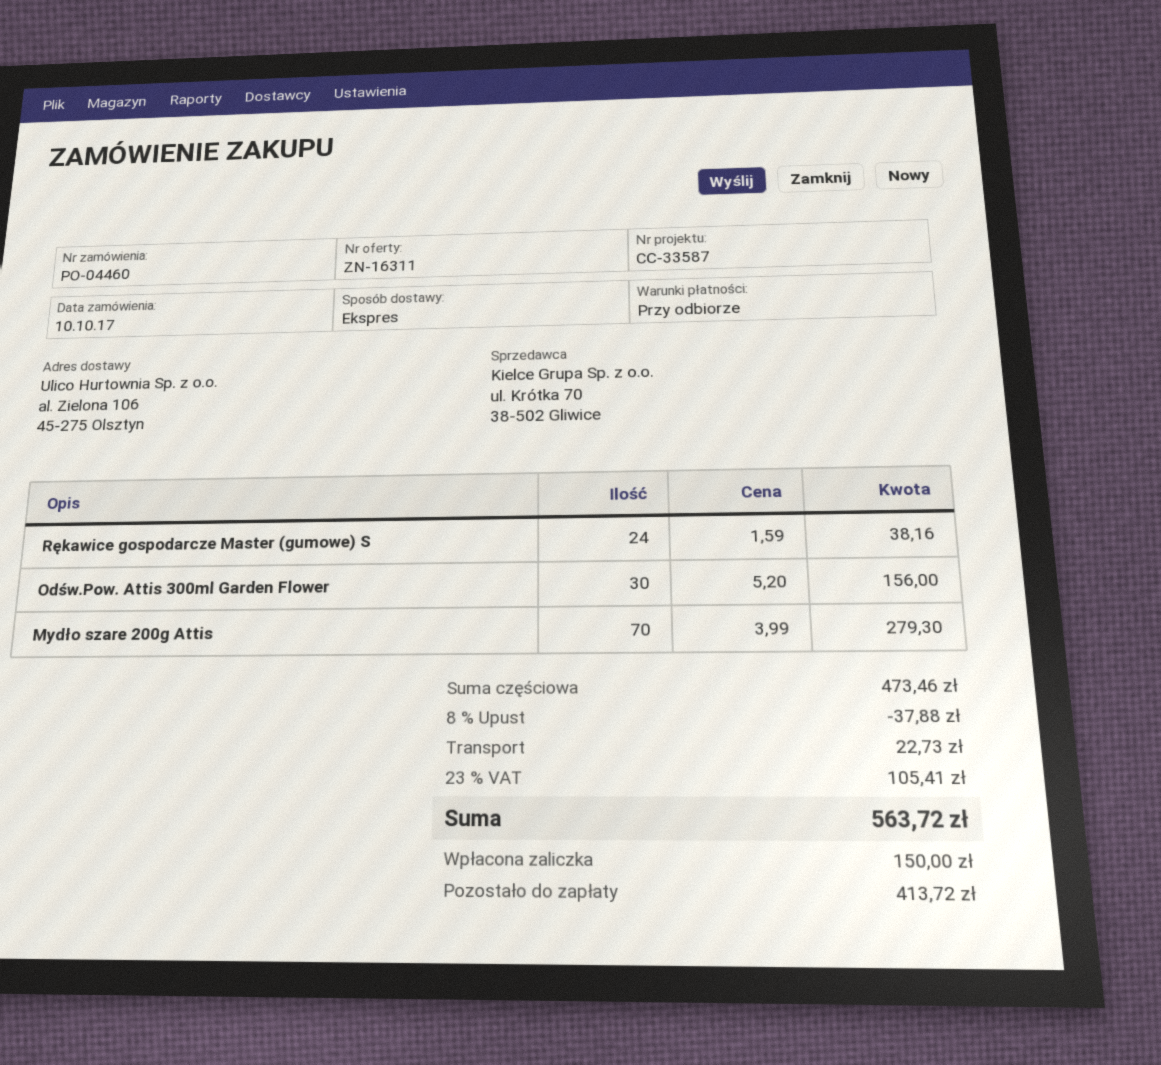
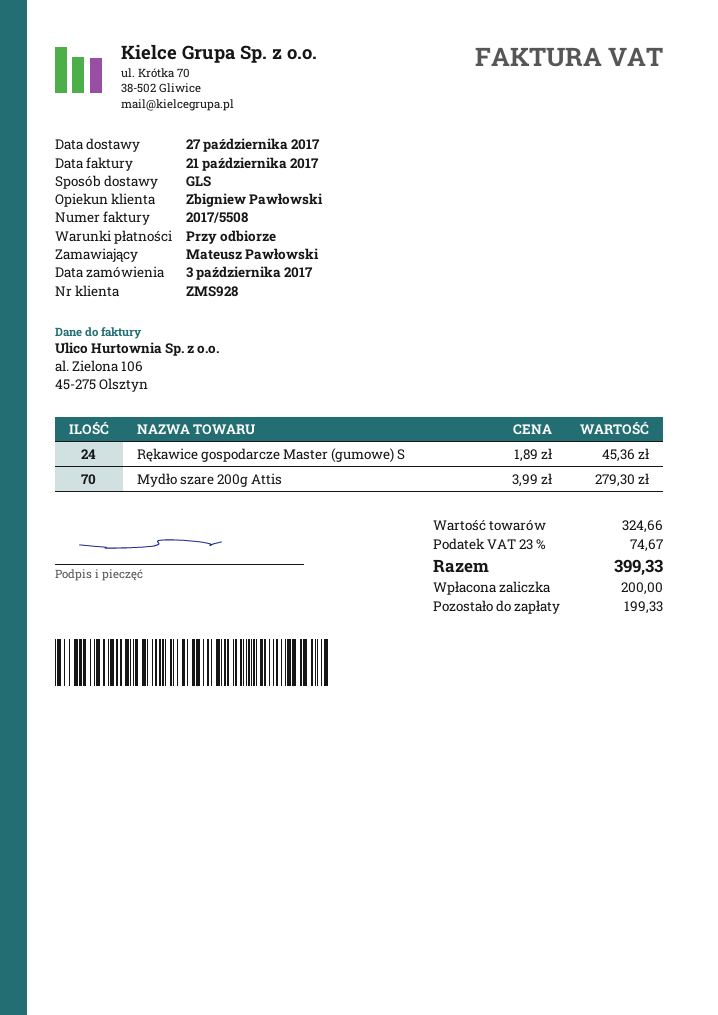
order date: 2017-10-10 -> 2017-10-03
shipping method: express -> GLS
Rękawice gospodarcze Master (gumowe) S: 24 x 1.59 = 38.16 -> 24 x 1.89 = 45.36
Odśw.Pow. Attis 300ml Garden Flower: 30 x 5.20 = 156.00 -> none
subtotal: 473.46 -> 324.66
discount: 8% = 37.88 -> none
shipping: 22.73 -> none
tax: 23% = 105.41 -> 23% = 74.67
total: 563.72 -> 399.33
deposit: 150.00 -> 200.00
balance: 413.72 -> 199.33

